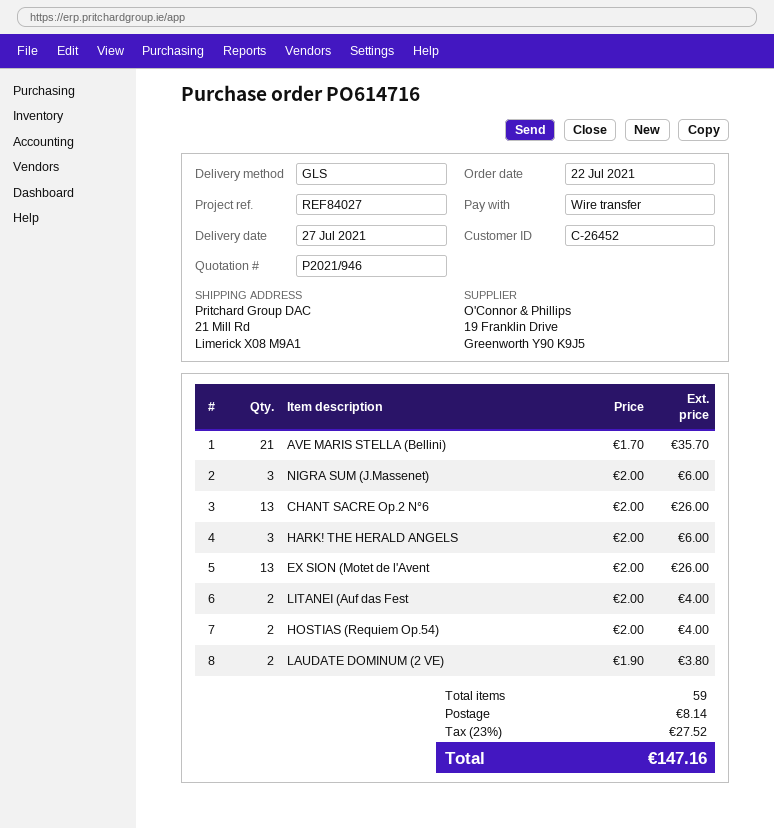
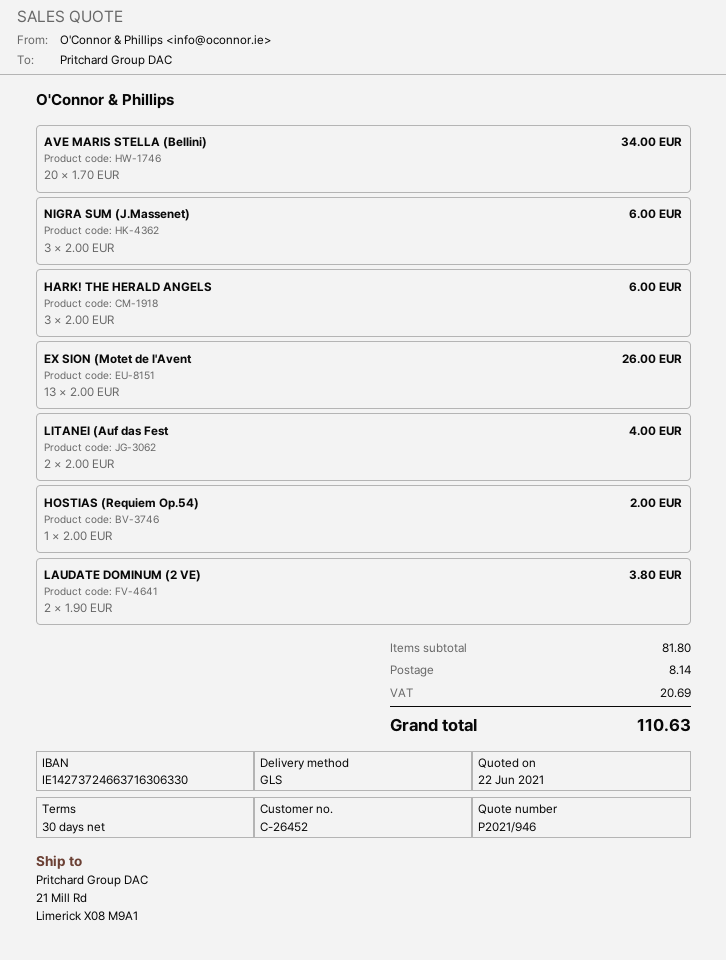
AVE MARIS STELLA (Bellini): 21 x 1.70 = 35.70 -> 20 x 1.70 = 34.00
CHANT SACRE Op.2 N°6: 13 x 2.00 = 26.00 -> none
HOSTIAS (Requiem Op.54): 2 x 2.00 = 4.00 -> 1 x 2.00 = 2.00
tax: 27.52 -> 20.69
total: 147.16 -> 110.63

